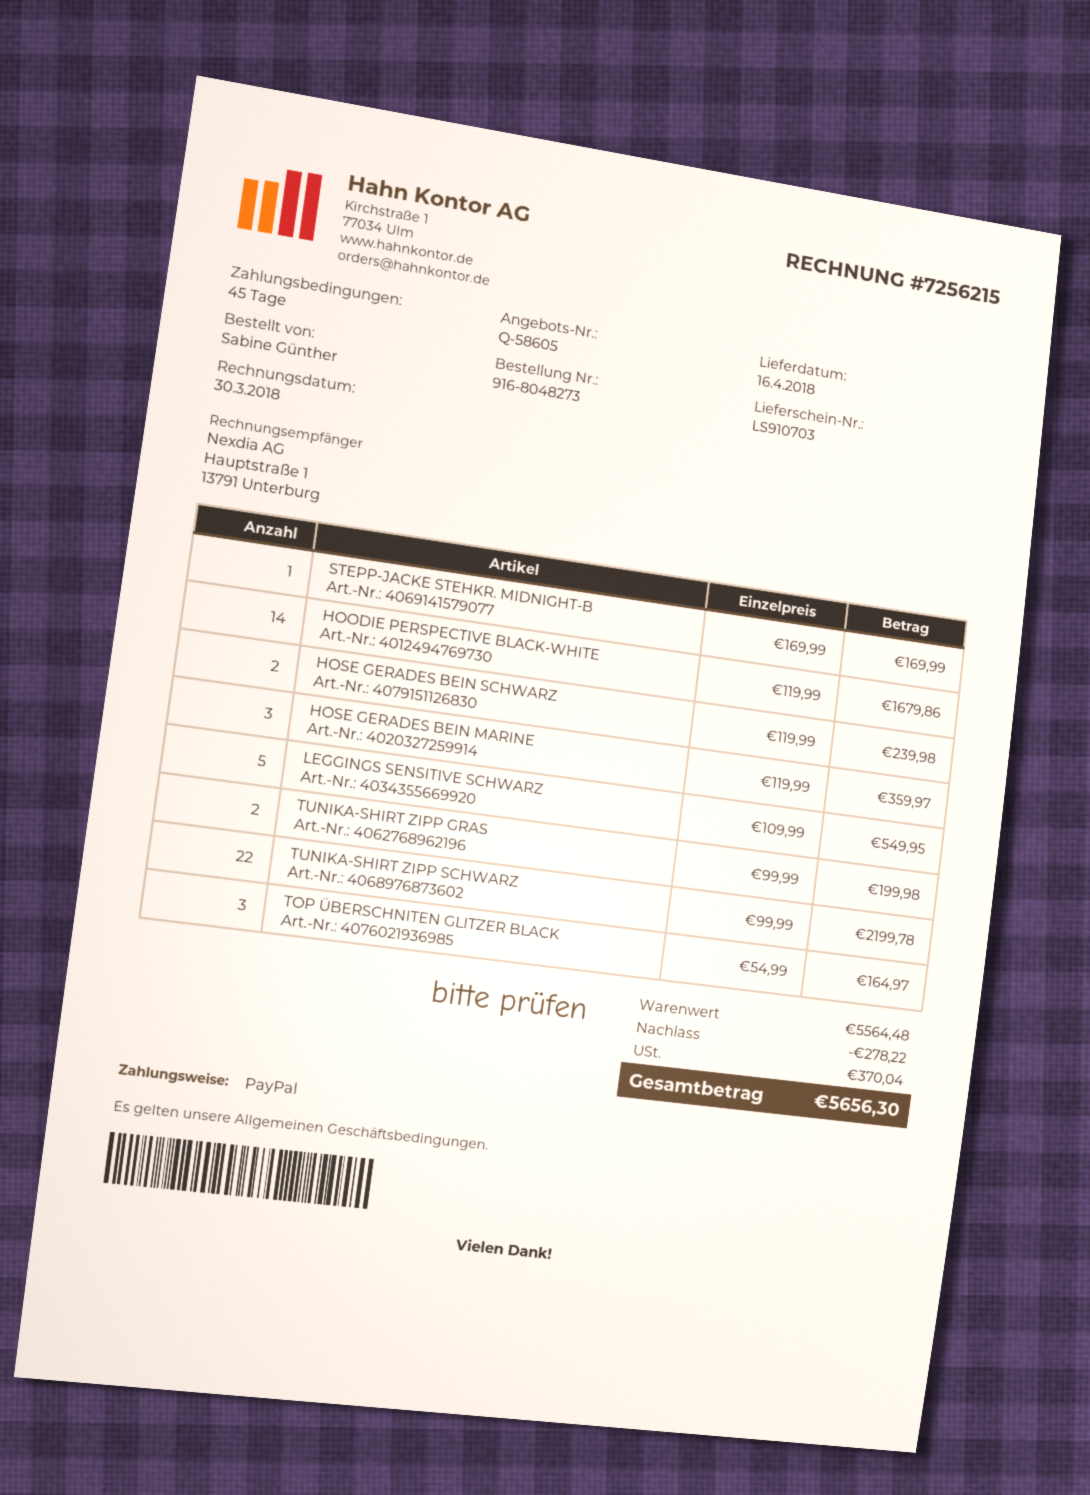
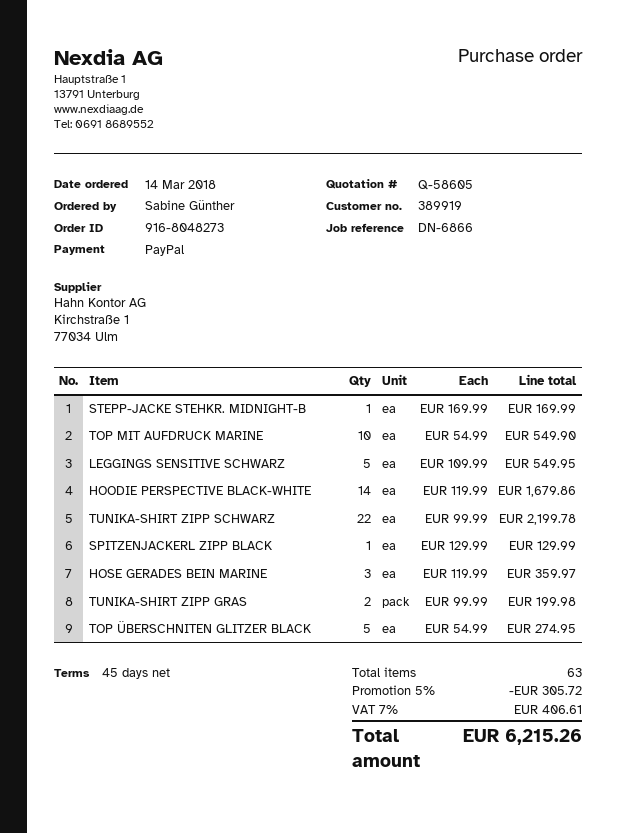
HOSE GERADES BEIN SCHWARZ: 2 x 119.99 = 239.98 -> none
TOP ÜBERSCHNITEN GLITZER BLACK: 3 x 54.99 = 164.97 -> 5 x 54.99 = 274.95
TOP MIT AUFDRUCK MARINE: none -> 10 x 54.99 = 549.90
SPITZENJACKERL ZIPP BLACK: none -> 1 x 129.99 = 129.99
discount: 278.22 -> 305.72
tax: 370.04 -> 406.61
total: 5656.30 -> 6215.26

